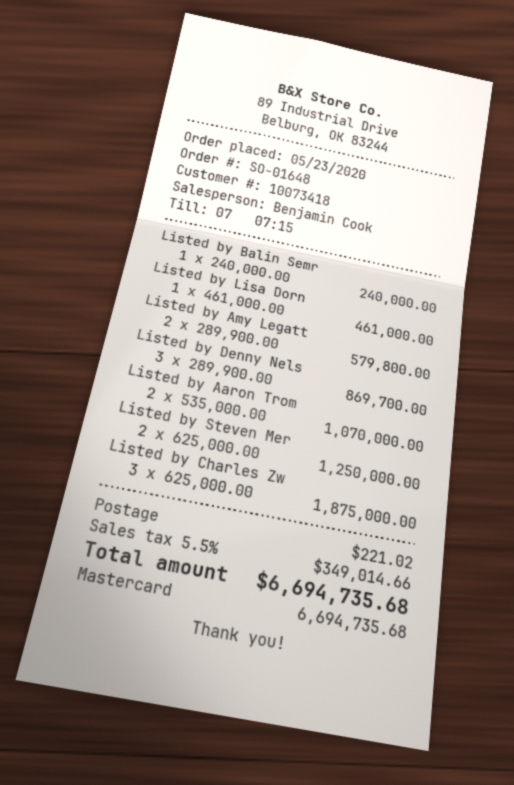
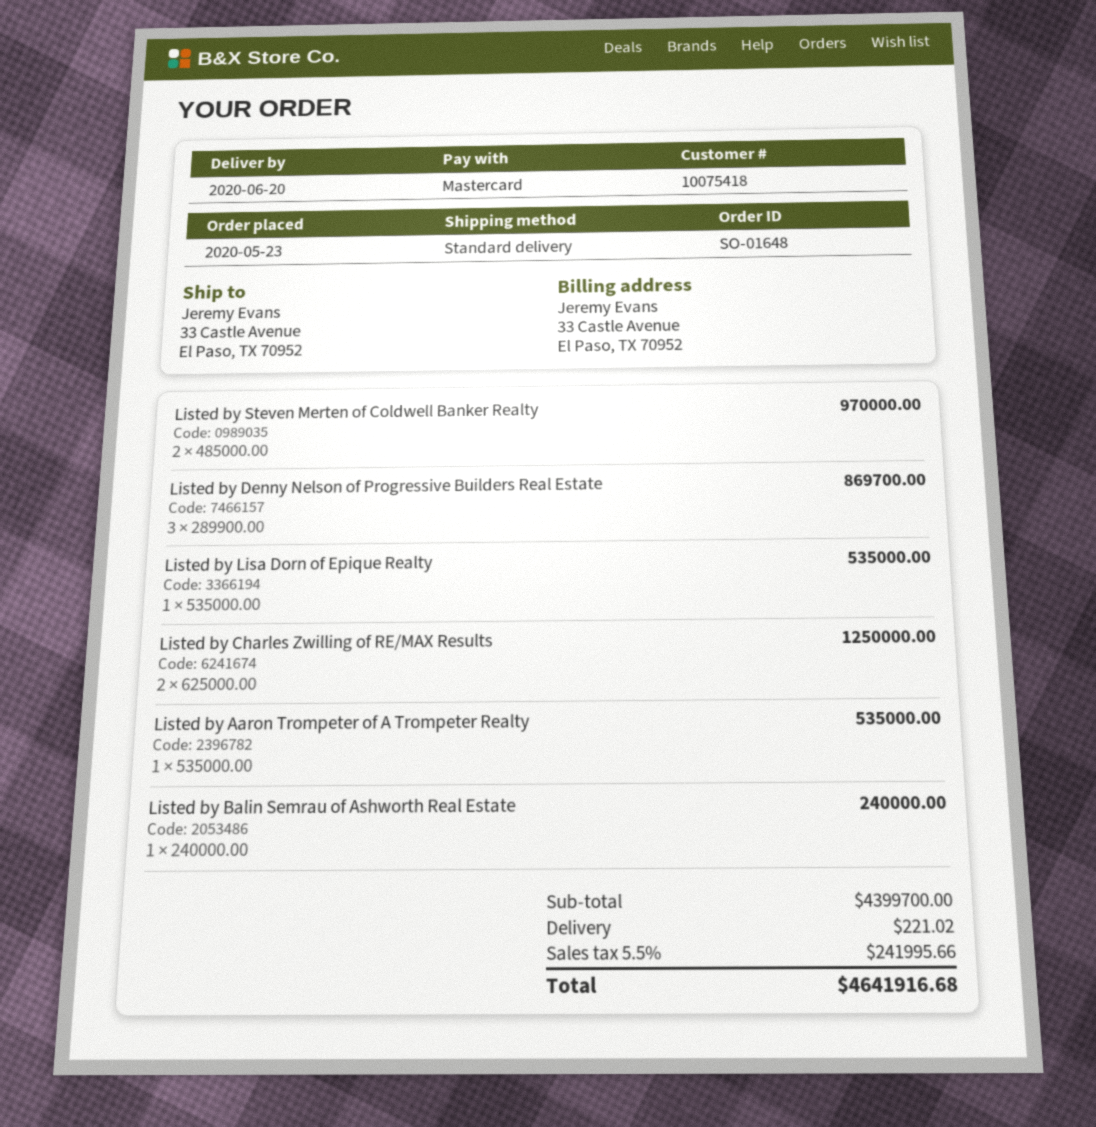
customer number: 10073418 -> 10075418
Listed by Lisa Dorn: 1 x 461000.00 = 461000.00 -> 1 x 535000.00 = 535000.00
Listed by Amy Legatt: 2 x 289900.00 = 579800.00 -> none
Listed by Aaron Trom: 2 x 535000.00 = 1070000.00 -> 1 x 535000.00 = 535000.00
Listed by Steven Mer: 2 x 625000.00 = 1250000.00 -> 2 x 485000.00 = 970000.00
Listed by Charles Zw: 3 x 625000.00 = 1875000.00 -> 2 x 625000.00 = 1250000.00
tax: 5.5% = 349014.66 -> 5.5% = 241995.66
total: 6694735.68 -> 4641916.68

